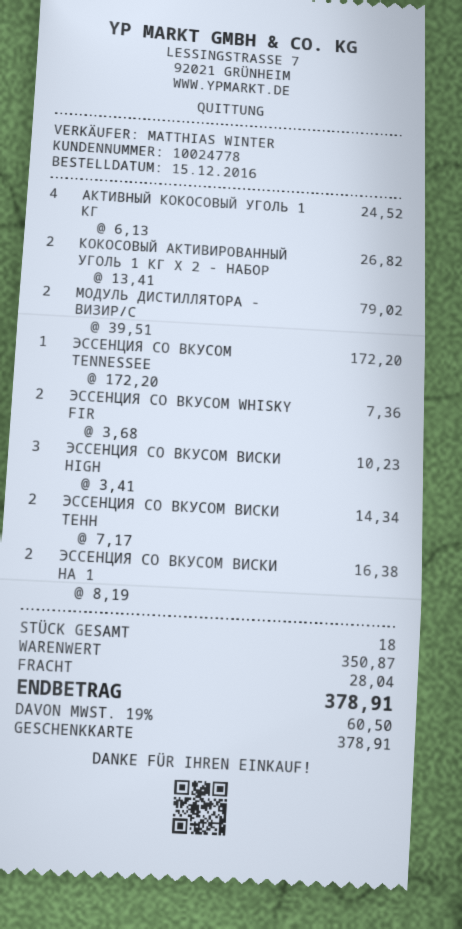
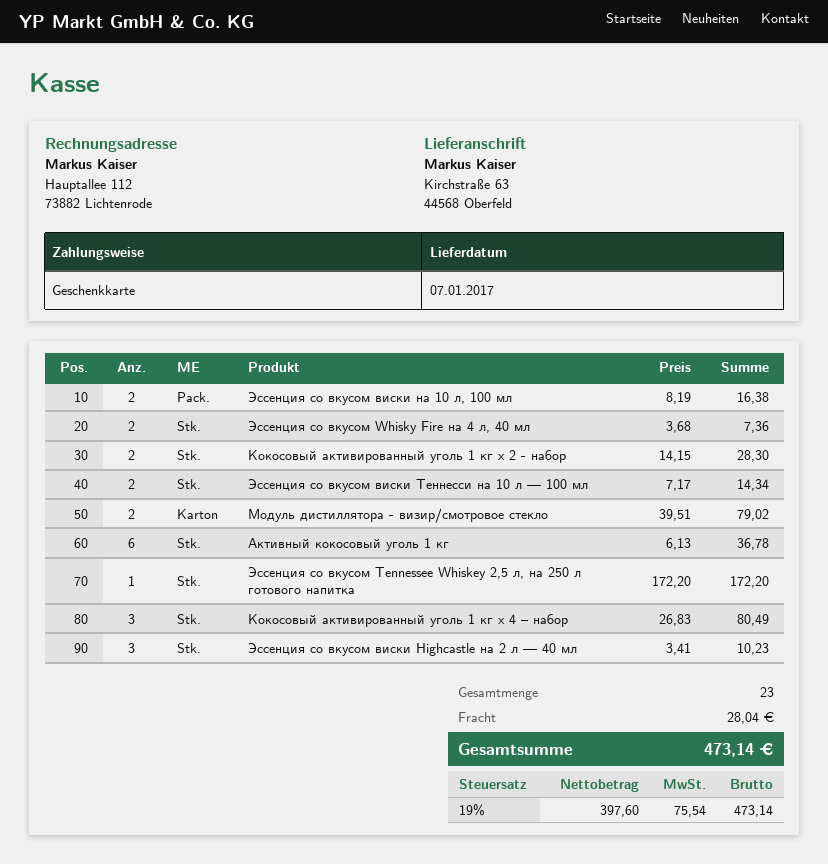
АКТИВНЫЙ КОКОСОВЫЙ УГОЛЬ 1 КГ: 4 x 6.13 = 24.52 -> 6 x 6.13 = 36.78
КОКОСОВЫЙ АКТИВИРОВАННЫЙ УГОЛЬ 1 КГ X 2 - НАБОР: 2 x 13.41 = 26.82 -> 2 x 14.15 = 28.30
Кокосовый активированный уголь 1 кг x 4 – набор: none -> 3 x 26.83 = 80.49
total quantity: 18 -> 23
tax: 19% = 60.50 -> 19% = 75.54
total: 378.91 -> 473.14

